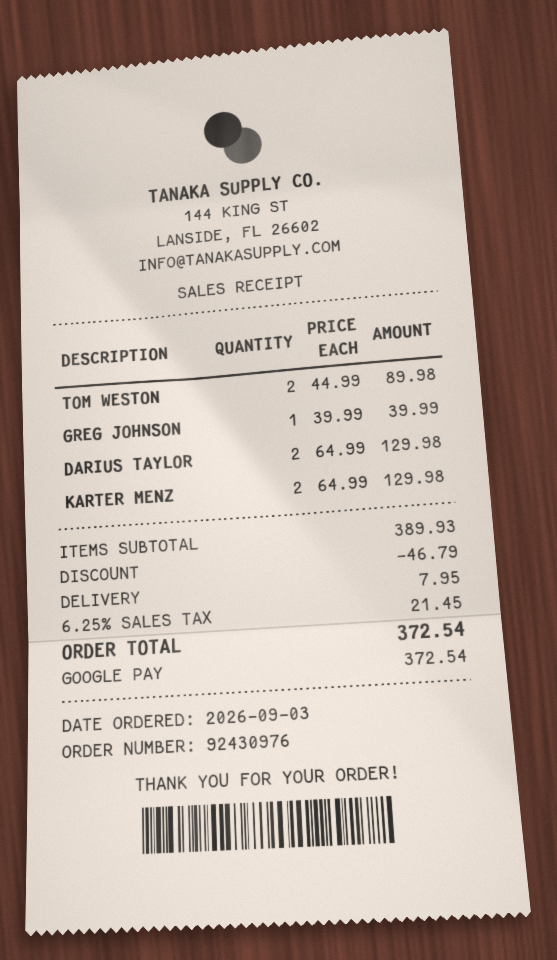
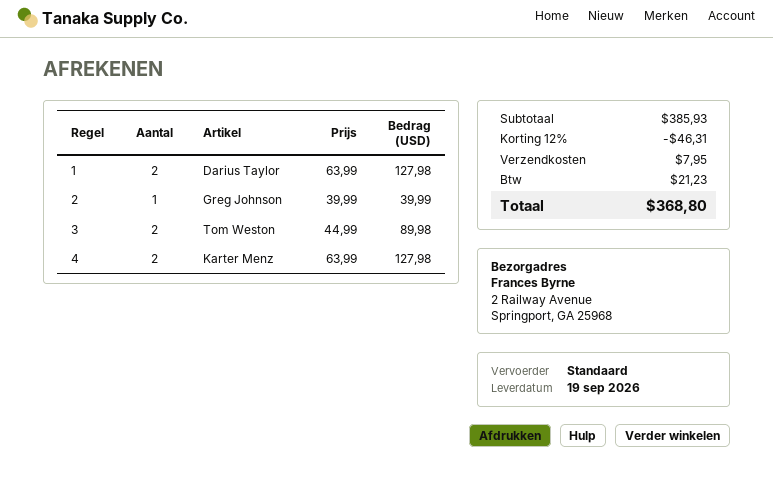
DARIUS TAYLOR: 2 x 64.99 = 129.98 -> 2 x 63.99 = 127.98
KARTER MENZ: 2 x 64.99 = 129.98 -> 2 x 63.99 = 127.98
subtotal: 389.93 -> 385.93
discount: 46.79 -> 46.31
tax: 21.45 -> 21.23
total: 372.54 -> 368.80

